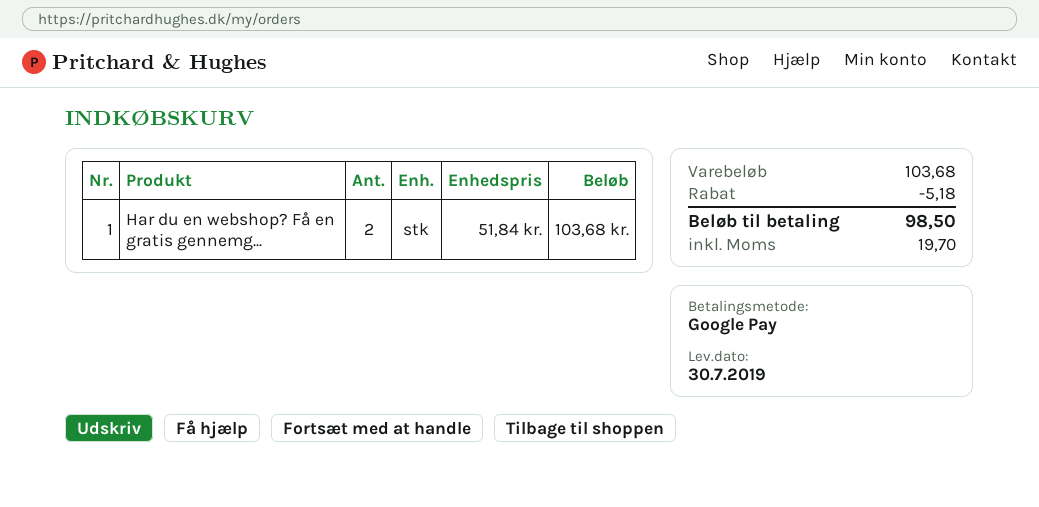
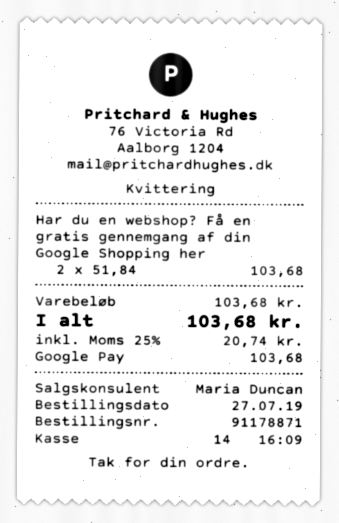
discount: 5.18 -> none
tax: 19.70 -> 20.74
total: 98.50 -> 103.68

